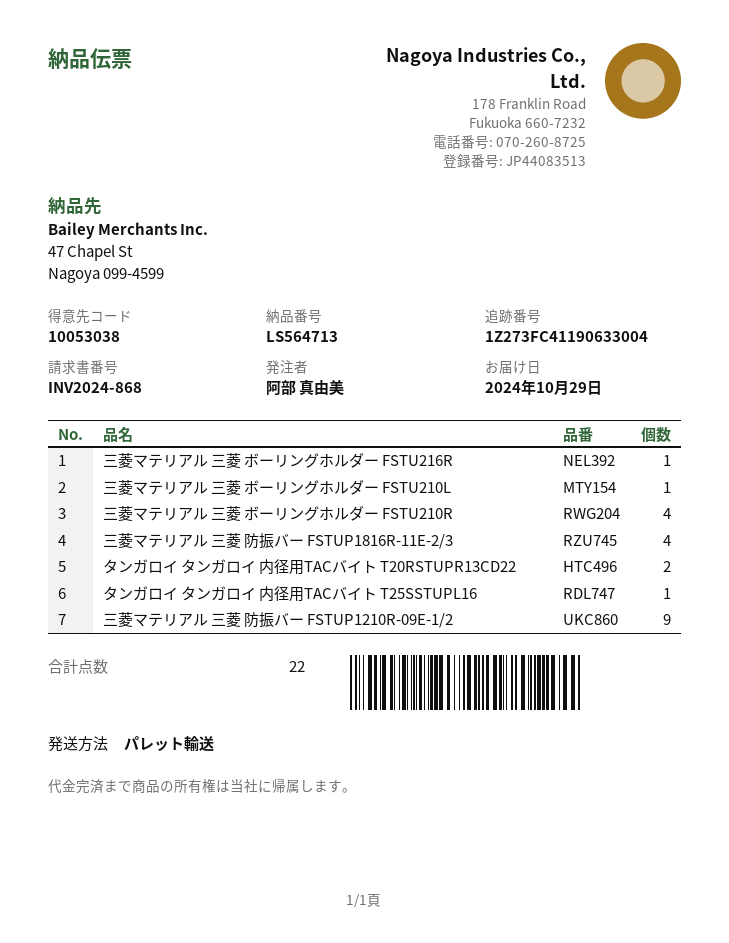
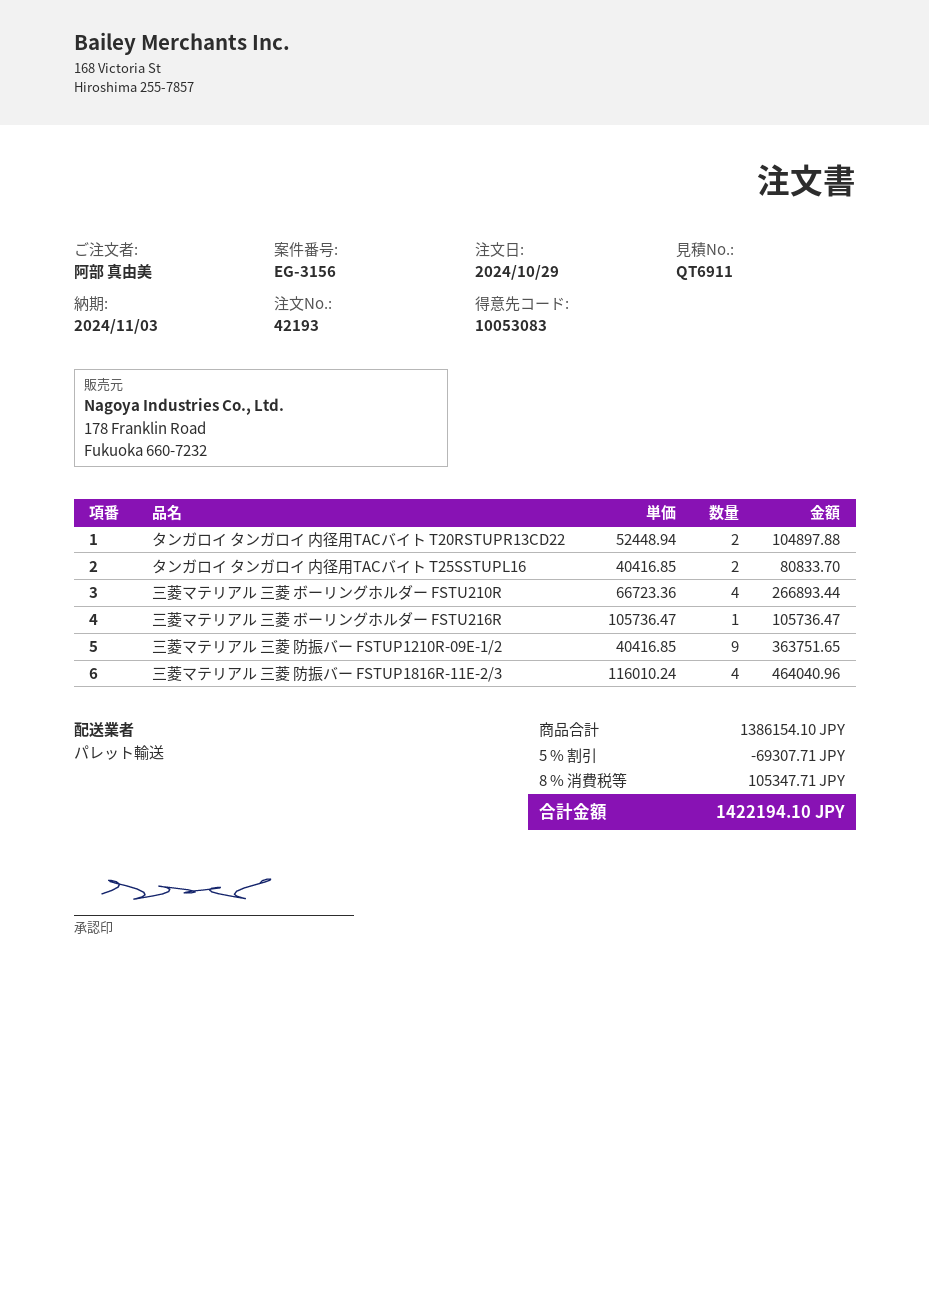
delivery date: 2024-10-29 -> 2024-11-03
customer number: 10053038 -> 10053083
三菱マテリアル 三菱 ボーリングホルダー FSTU210L: 1 -> none
タンガロイ タンガロイ 内径用TACバイト T25SSTUPL16: 1 -> 2

